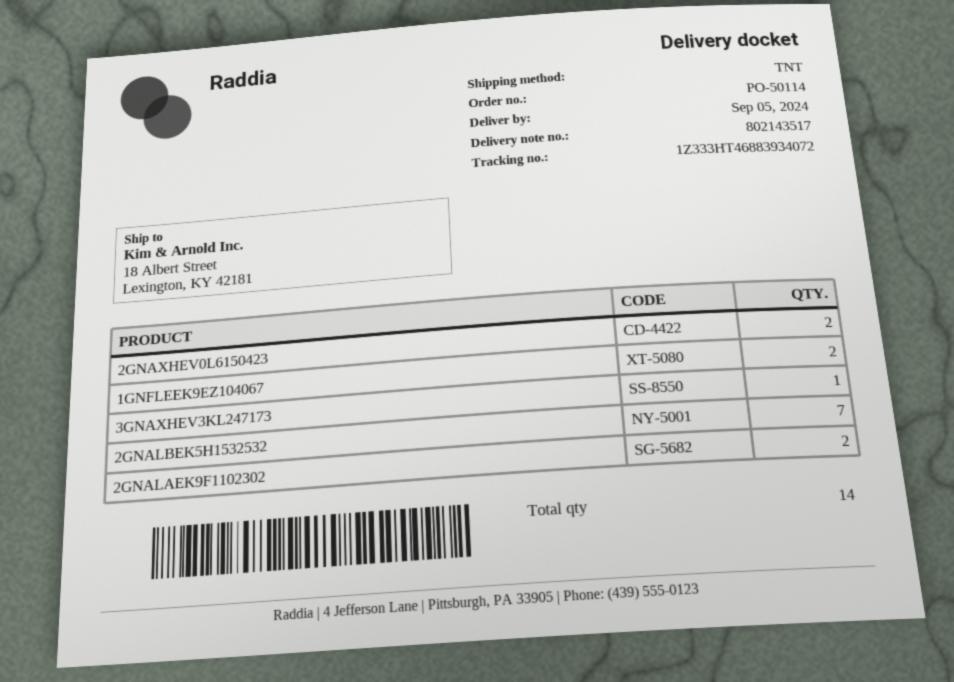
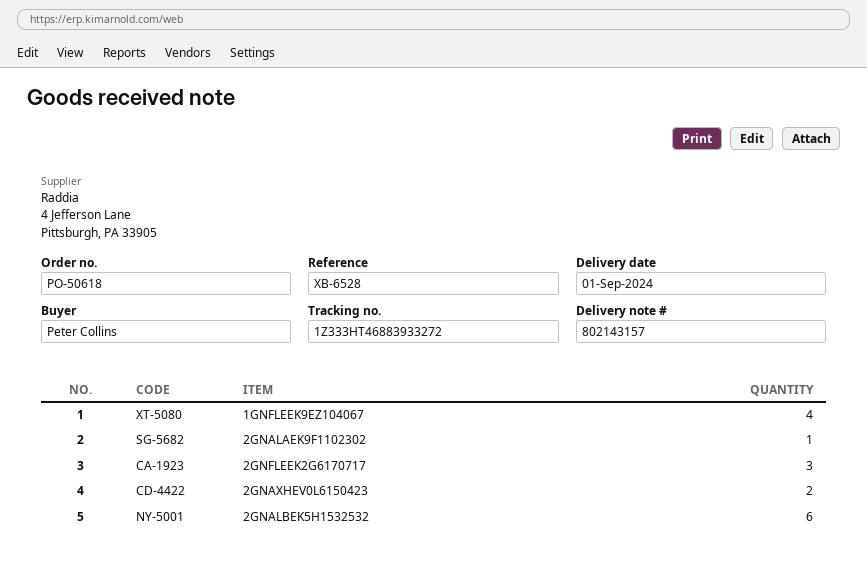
order number: PO-50114 -> PO-50618
delivery note number: 802143517 -> 802143157
delivery date: 2024-09-05 -> 2024-09-01
tracking number: 1Z333HT46883934072 -> 1Z333HT46883933272
1GNFLEEK9EZ104067: 2 -> 4
3GNAXHEV3KL247173: 1 -> none
2GNALBEK5H1532532: 7 -> 6
2GNALAEK9F1102302: 2 -> 1
2GNFLEEK2G6170717: none -> 3

